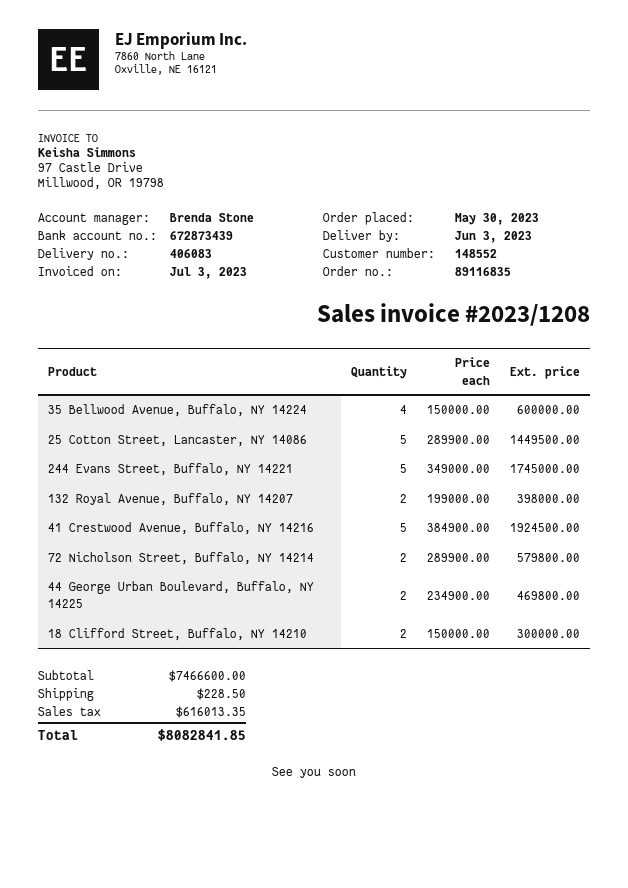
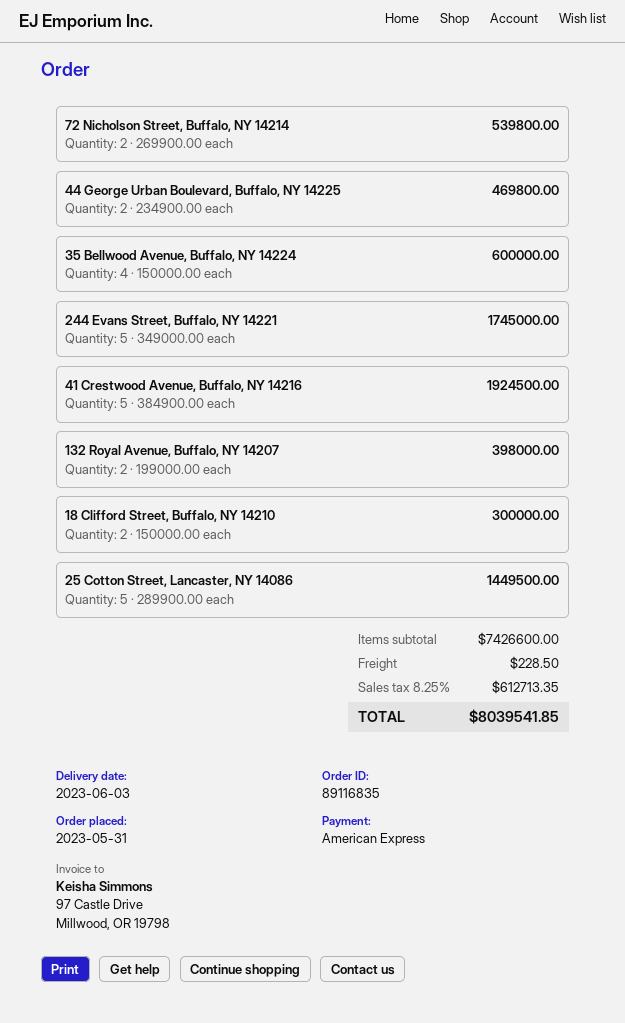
order date: 2023-05-30 -> 2023-05-31
72 Nicholson Street, Buffalo, NY 14214: 2 x 289900.00 = 579800.00 -> 2 x 269900.00 = 539800.00
subtotal: 7466600.00 -> 7426600.00
tax: 616013.35 -> 612713.35
total: 8082841.85 -> 8039541.85

